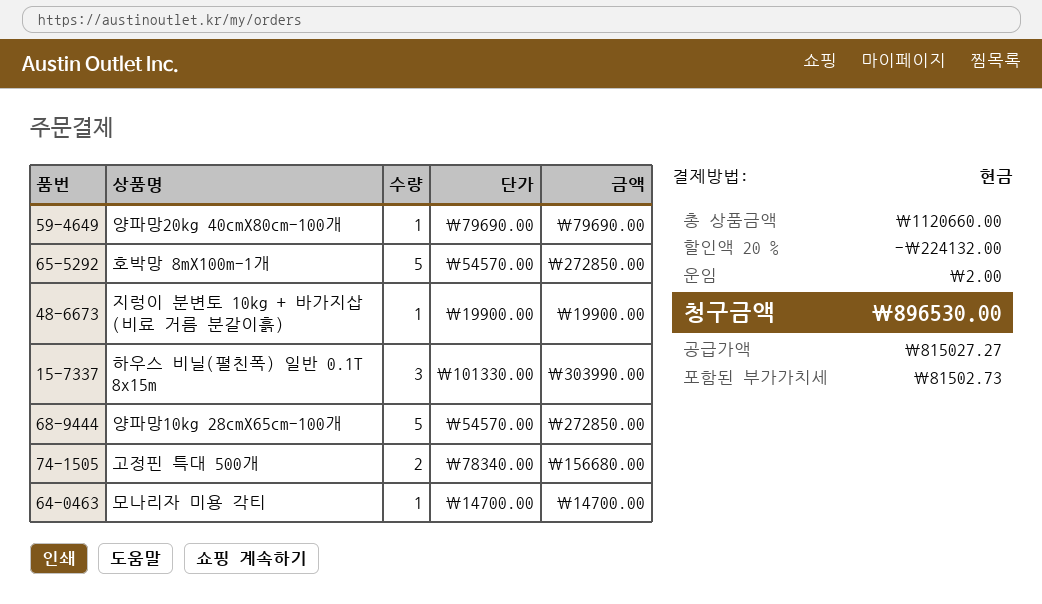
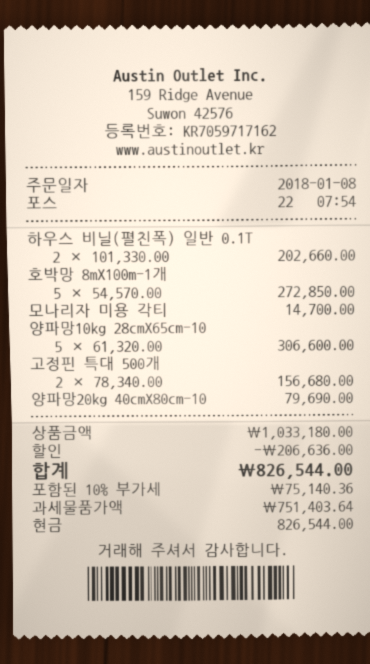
지렁이 분변토 10kg + 바가지삽 (비료 거름 분갈이흙): 1 x 19900.00 = 19900.00 -> none
하우스 비닐(펼친폭) 일반 0.1T 8x15m: 3 x 101330.00 = 303990.00 -> 2 x 101330.00 = 202660.00
양파망10kg 28cmX65cm-100개: 5 x 54570.00 = 272850.00 -> 5 x 61320.00 = 306600.00
subtotal: 1120660.00 -> 1033180.00
discount: 224132.00 -> 206636.00
shipping: 2.00 -> none
net: 815027.27 -> 751403.64
tax: 81502.73 -> 75140.36
total: 896530.00 -> 826544.00

